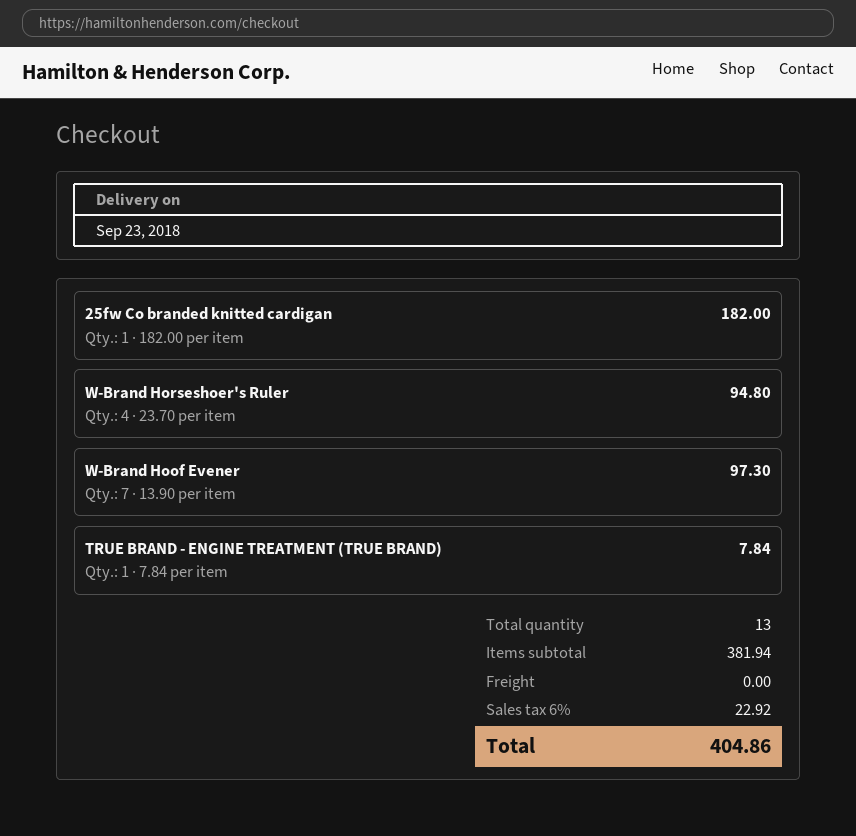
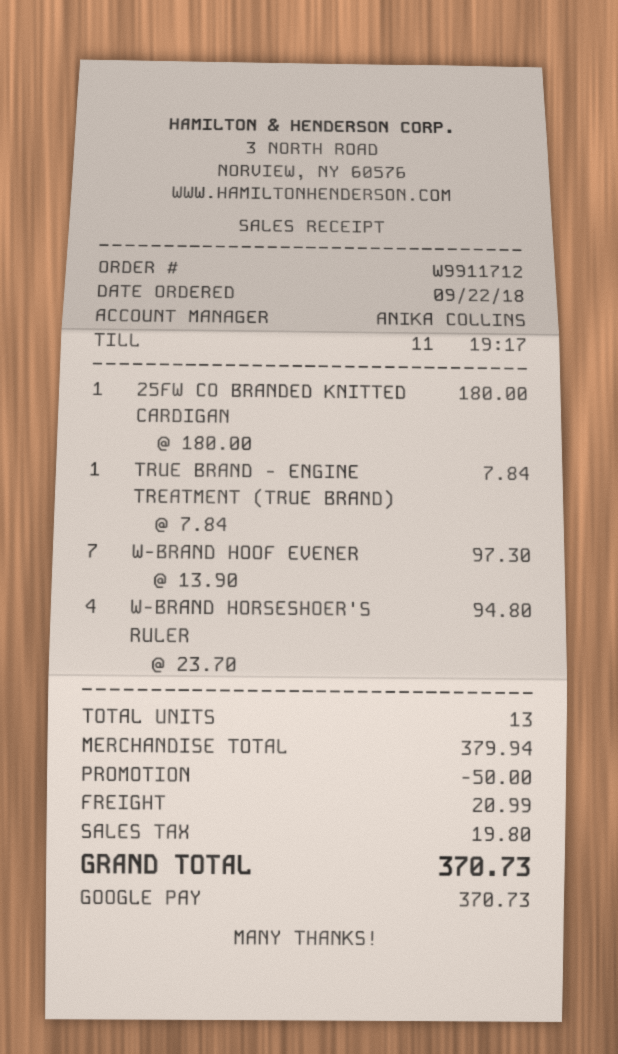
25fw Co branded knitted cardigan: 1 x 182.00 = 182.00 -> 1 x 180.00 = 180.00
subtotal: 381.94 -> 379.94
discount: none -> 50.00
shipping: 0.00 -> 20.99
tax: 22.92 -> 19.80
total: 404.86 -> 370.73

